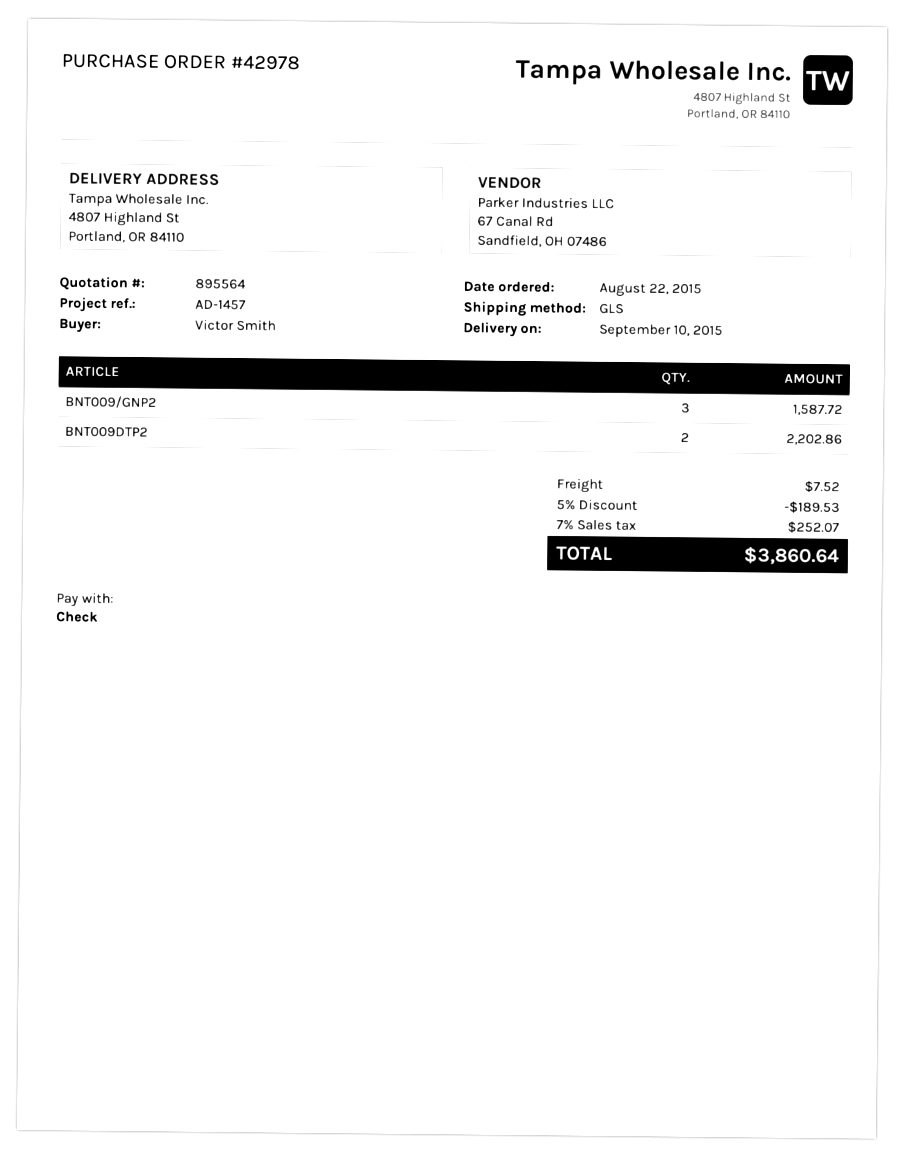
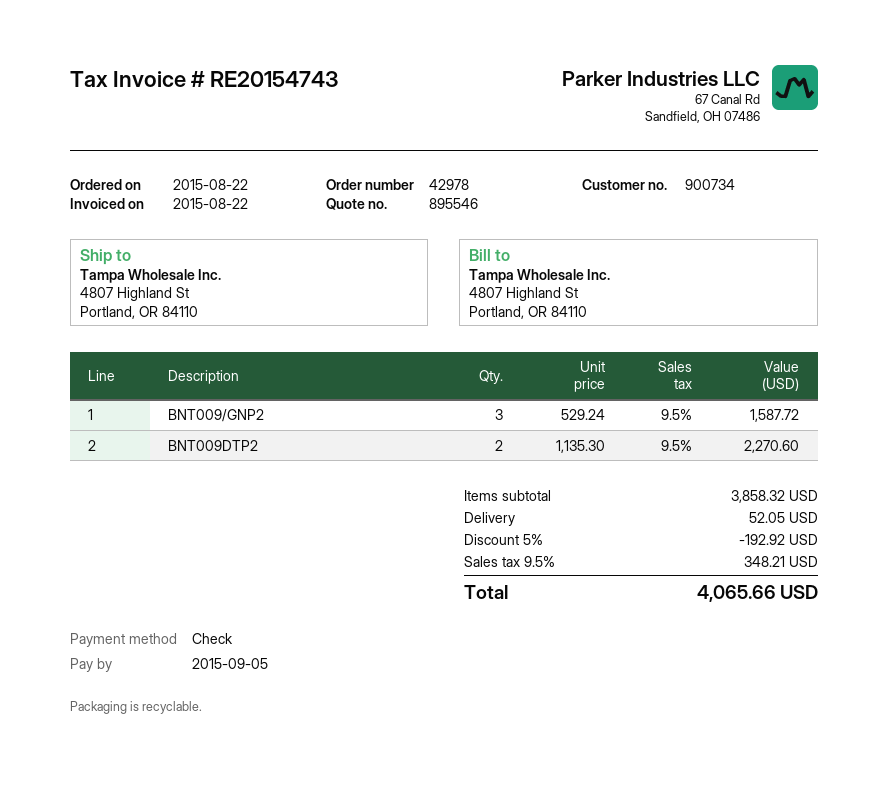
quote number: 895564 -> 895546
BNT009DTP2: 2 for 2202.86 -> 2 for 2270.60
discount: 5% = 189.53 -> 5% = 192.92
shipping: 7.52 -> 52.05
tax: 7% = 252.07 -> 9.5% = 348.21
total: 3860.64 -> 4065.66

